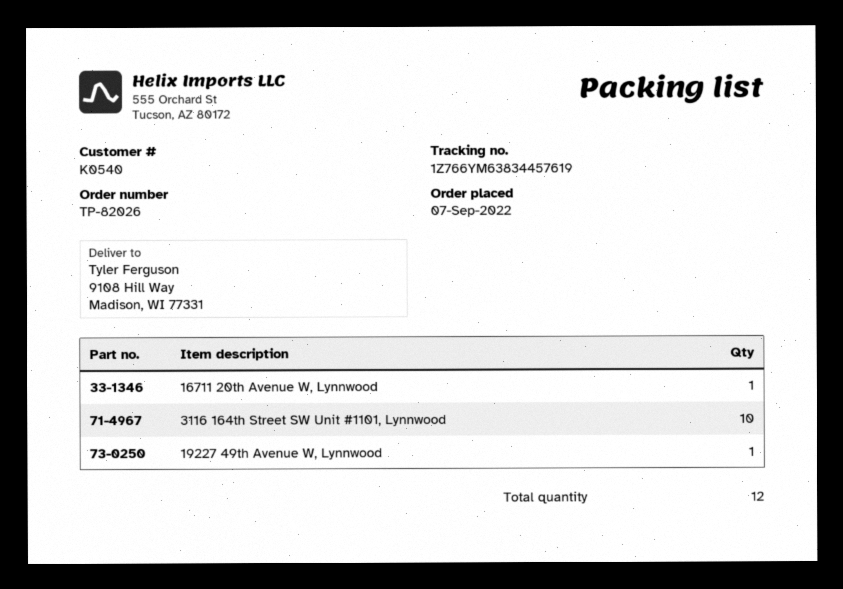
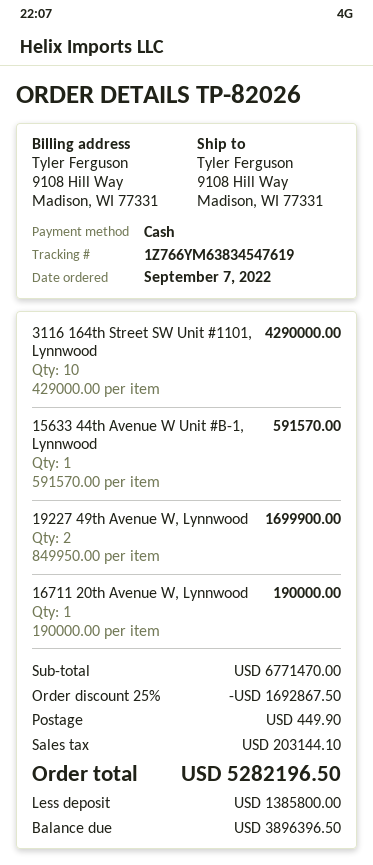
tracking number: 1Z766YM63834457619 -> 1Z766YM63834547619
19227 49th Avenue W, Lynnwood: 1 -> 2
15633 44th Avenue W Unit #B-1, Lynnwood: none -> 1

